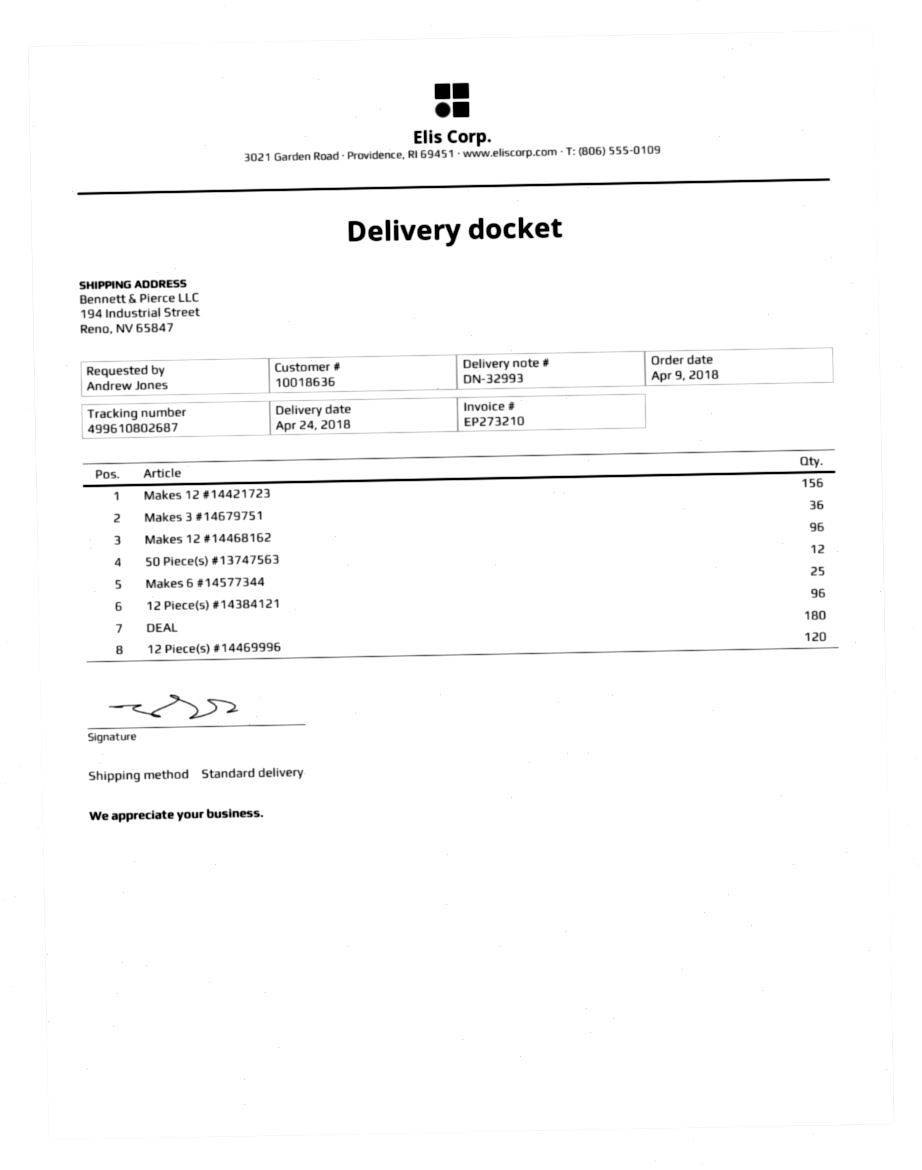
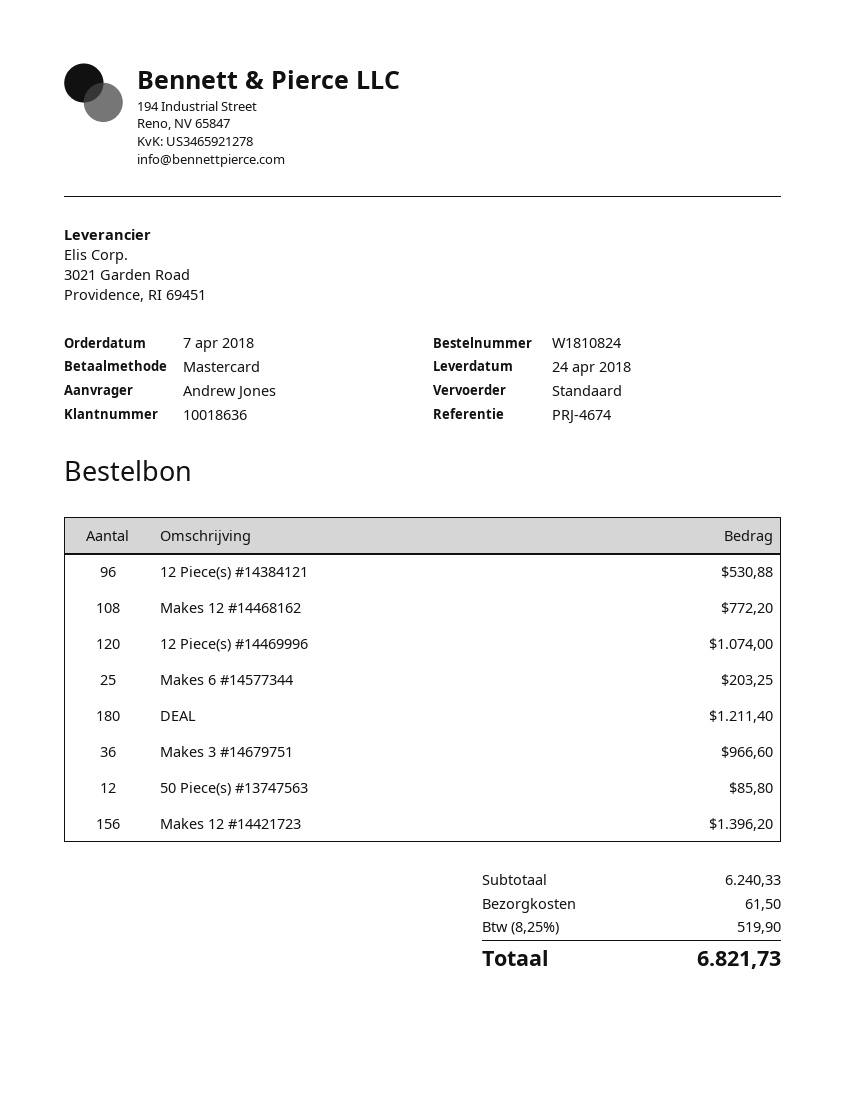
order date: 2018-04-09 -> 2018-04-07
Makes 12 #14468162: 96 -> 108

